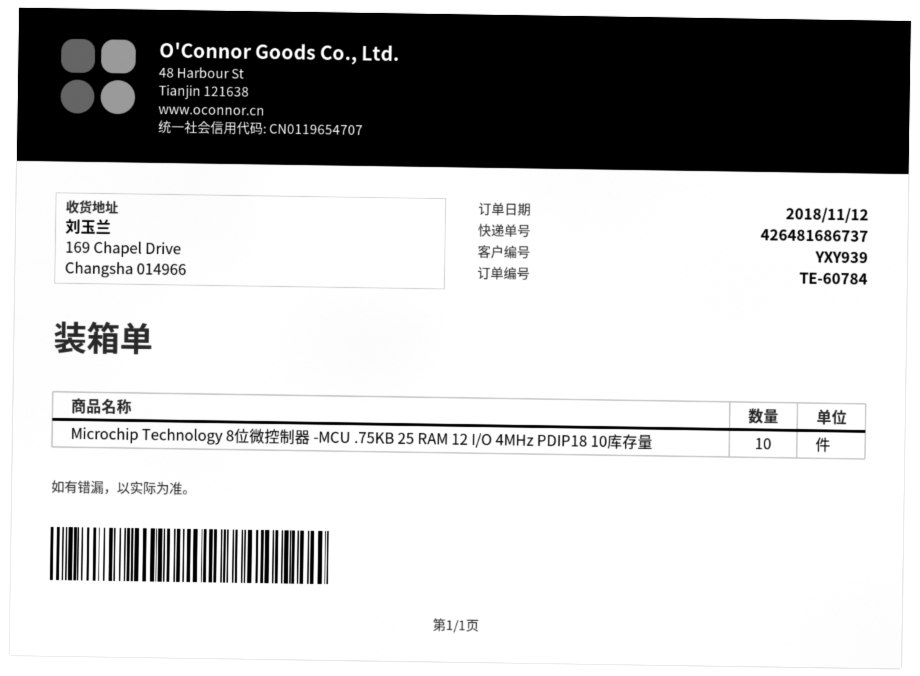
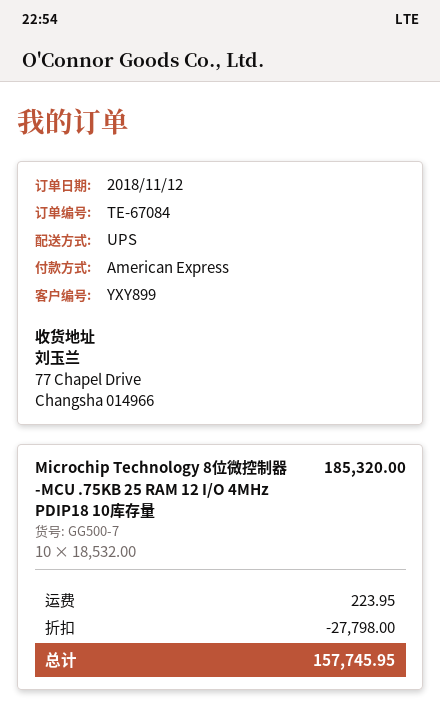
order number: TE-60784 -> TE-67084
customer number: YXY939 -> YXY899
ship to: 169 Chapel Drive, Changsha 014966 -> 77 Chapel Drive, Changsha 014966

